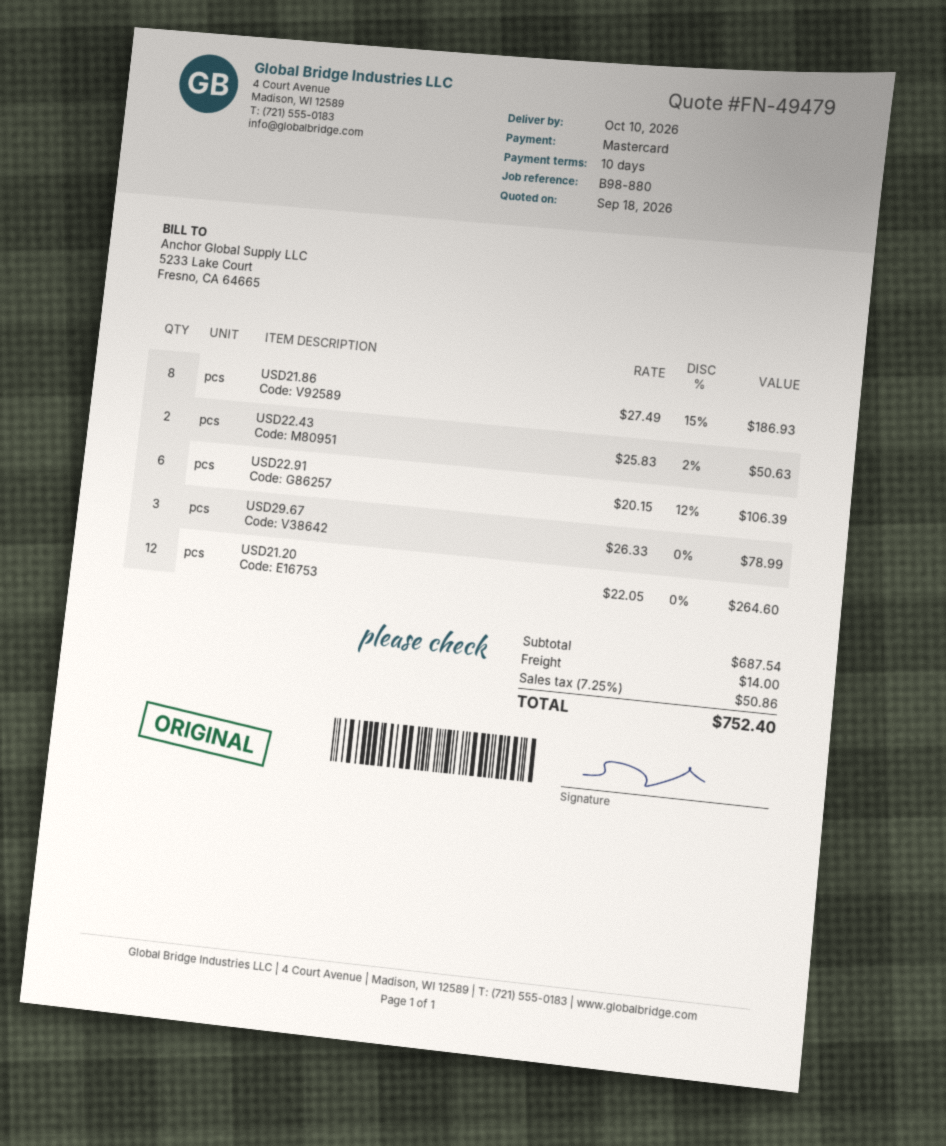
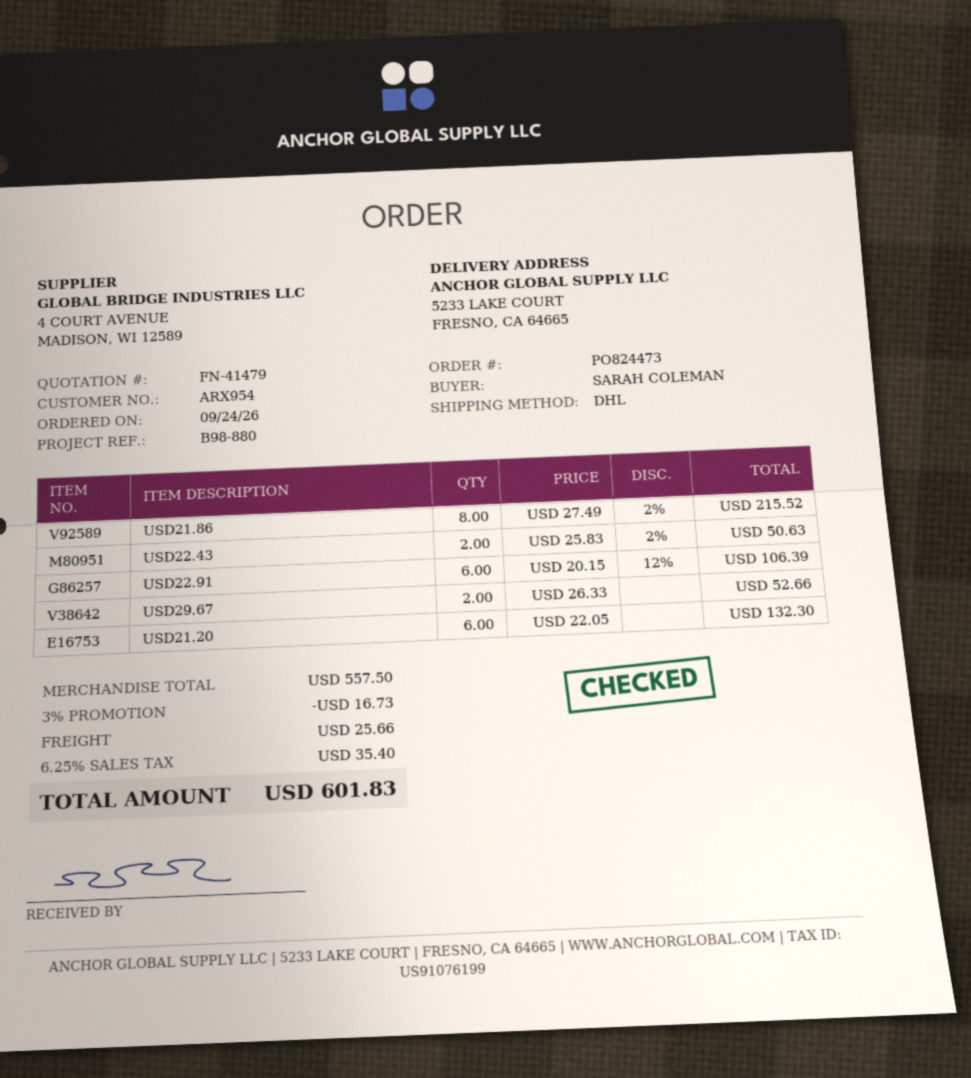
quote number: FN-49479 -> FN-41479
USD21.86: 8 x 27.49 - 15% = 186.93 -> 8 x 27.49 - 2% = 215.52
USD29.67: 3 x 26.33 = 78.99 -> 2 x 26.33 = 52.66
USD21.20: 12 x 22.05 = 264.60 -> 6 x 22.05 = 132.30
subtotal: 687.54 -> 557.50
discount: none -> 3% = 16.73
shipping: 14.00 -> 25.66
tax: 7.25% = 50.86 -> 6.25% = 35.40
total: 752.40 -> 601.83

